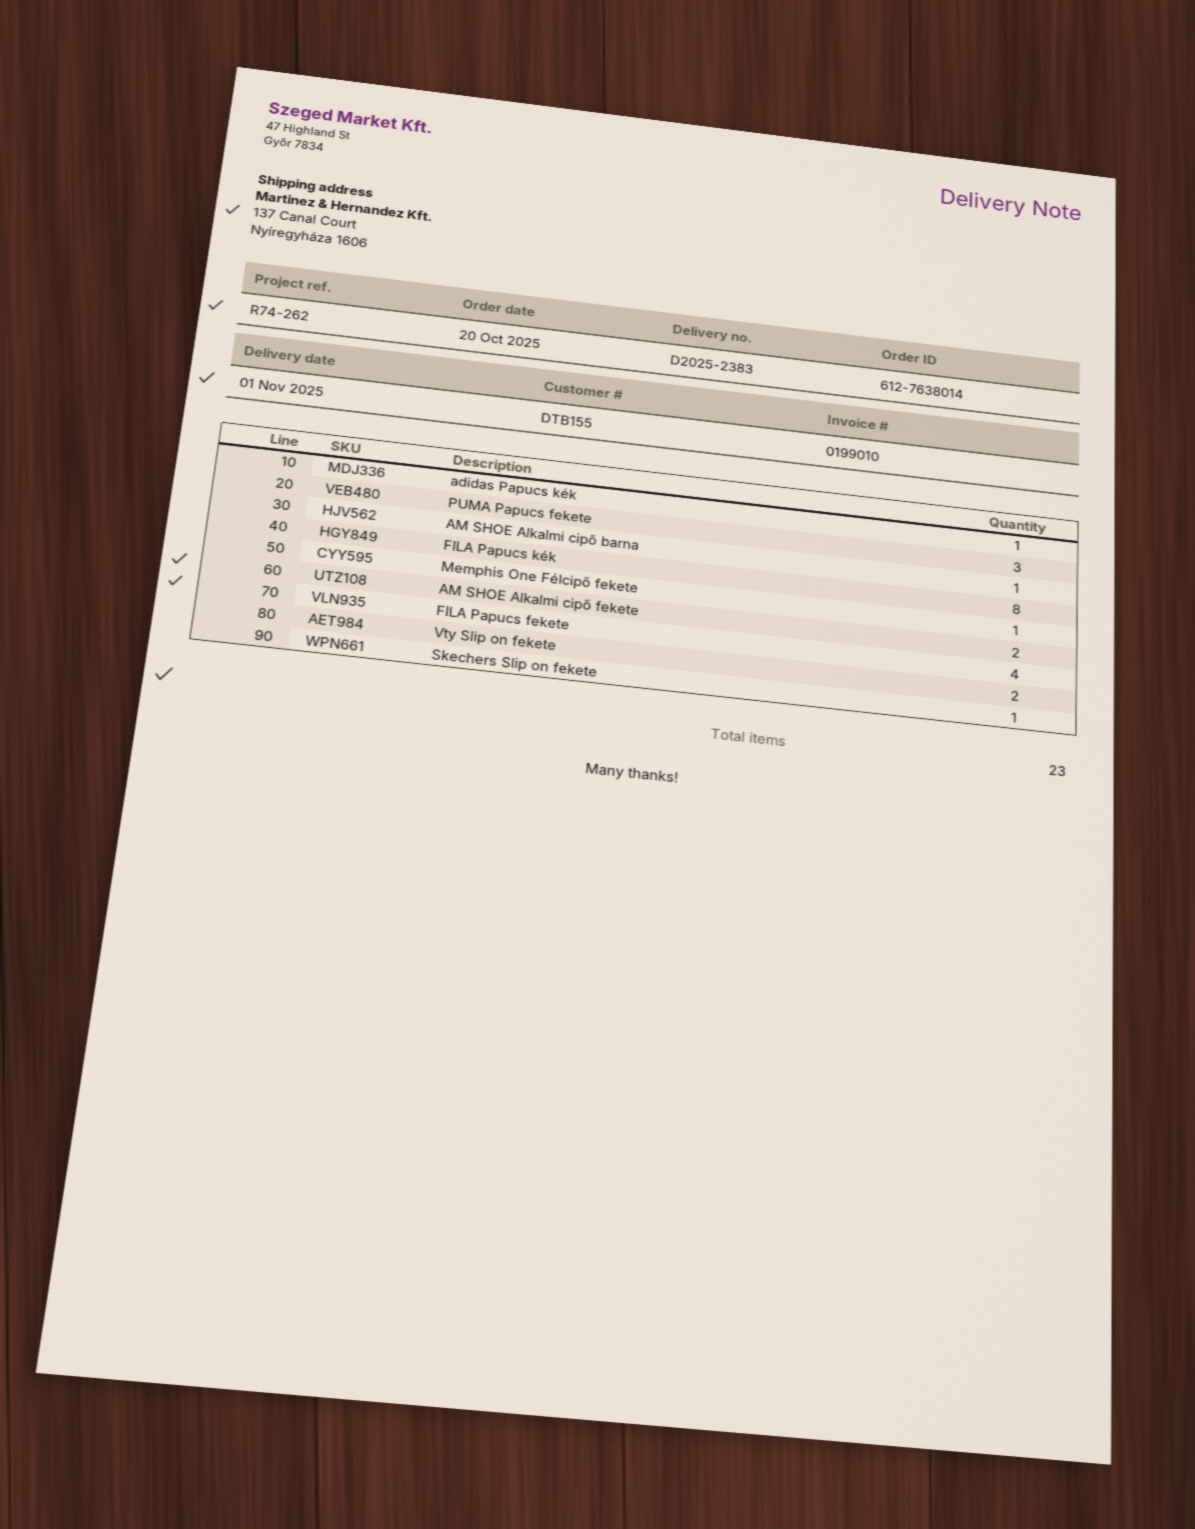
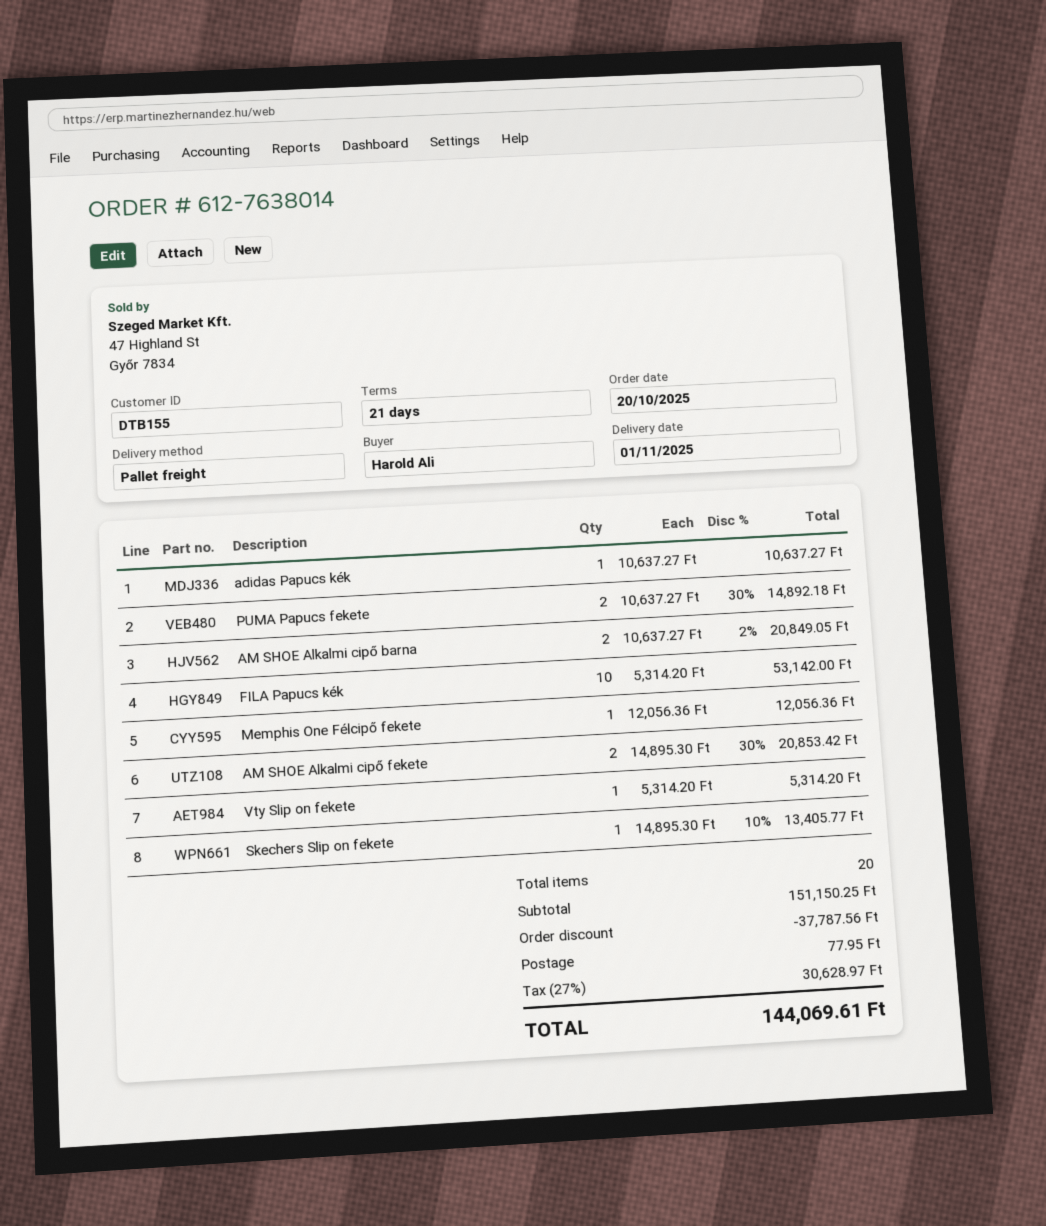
PUMA Papucs fekete: 3 -> 2
AM SHOE Alkalmi cipő barna: 1 -> 2
FILA Papucs kék: 8 -> 10
FILA Papucs fekete: 4 -> none
Vty Slip on fekete: 2 -> 1
total quantity: 23 -> 20

